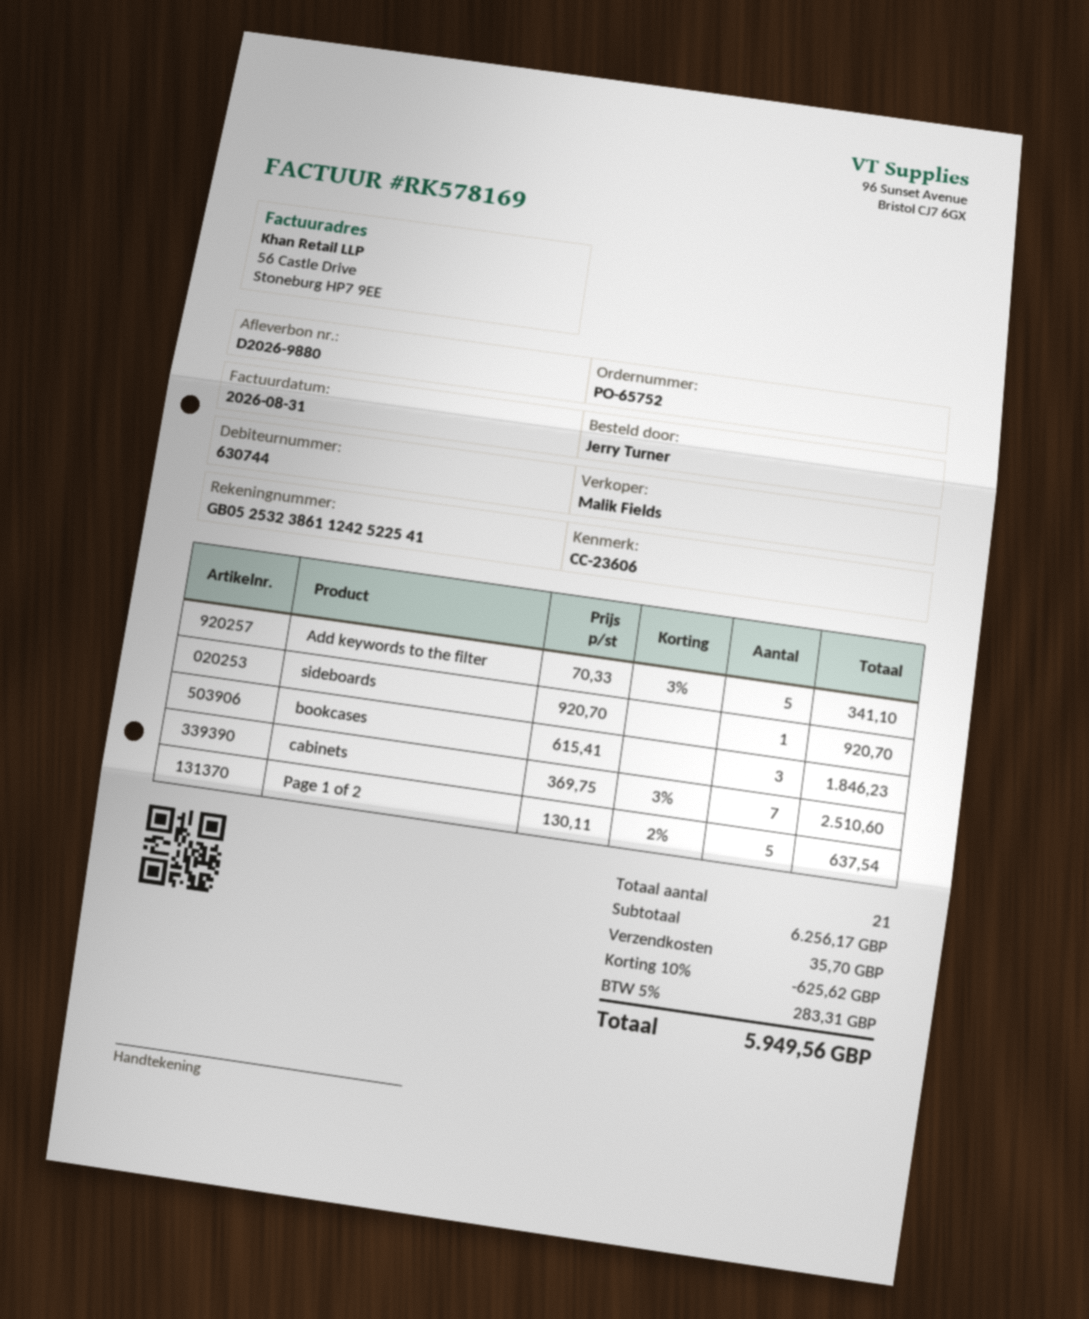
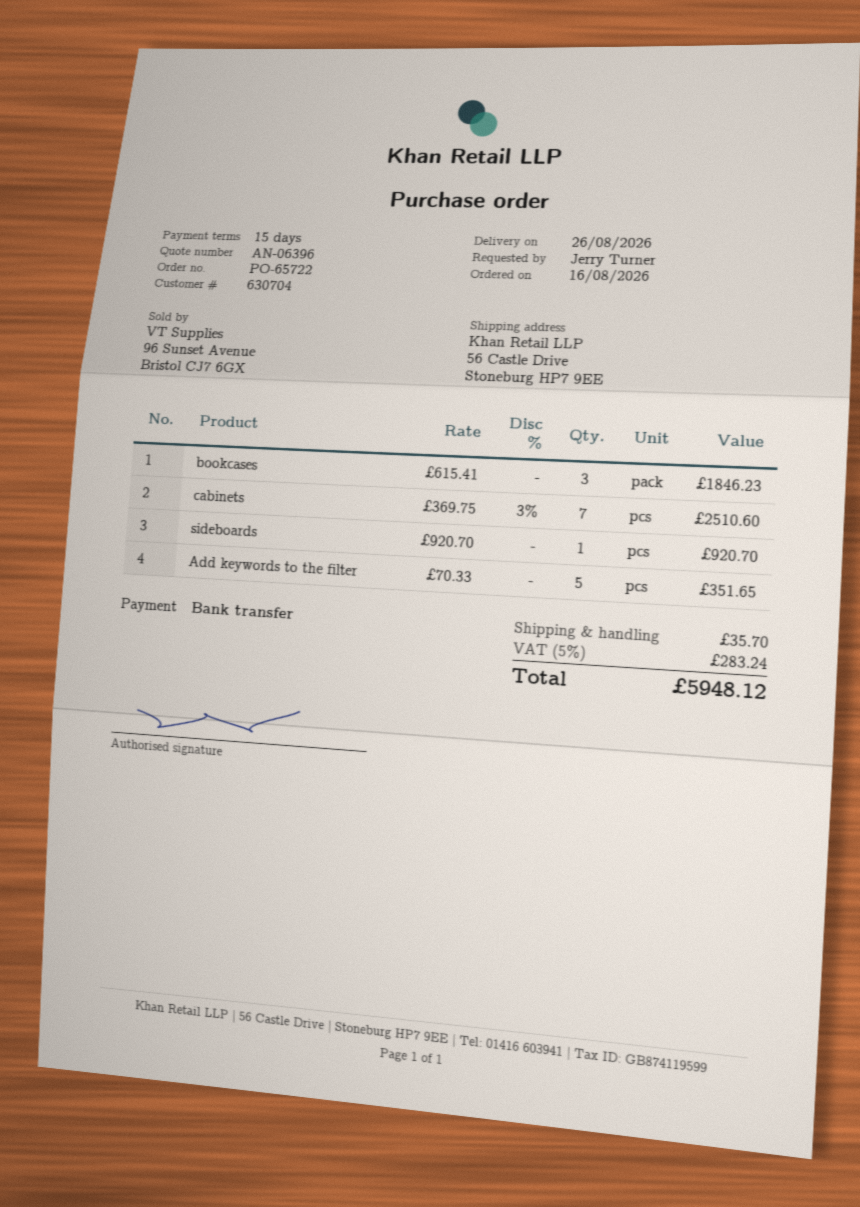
order number: PO-65752 -> PO-65722
customer number: 630744 -> 630704
Add keywords to the filter: 5 x 70.33 - 3% = 341.10 -> 5 x 70.33 = 351.65
Page 1 of 2: 5 x 130.11 - 2% = 637.54 -> none
discount: 10% = 625.62 -> none
tax: 5% = 283.31 -> 5% = 283.24
total: 5949.56 -> 5948.12

